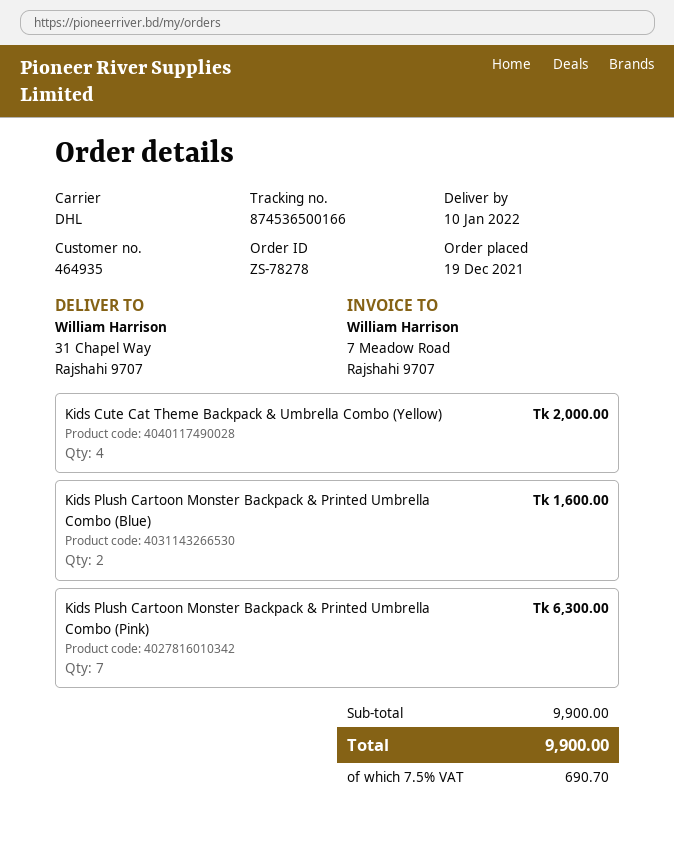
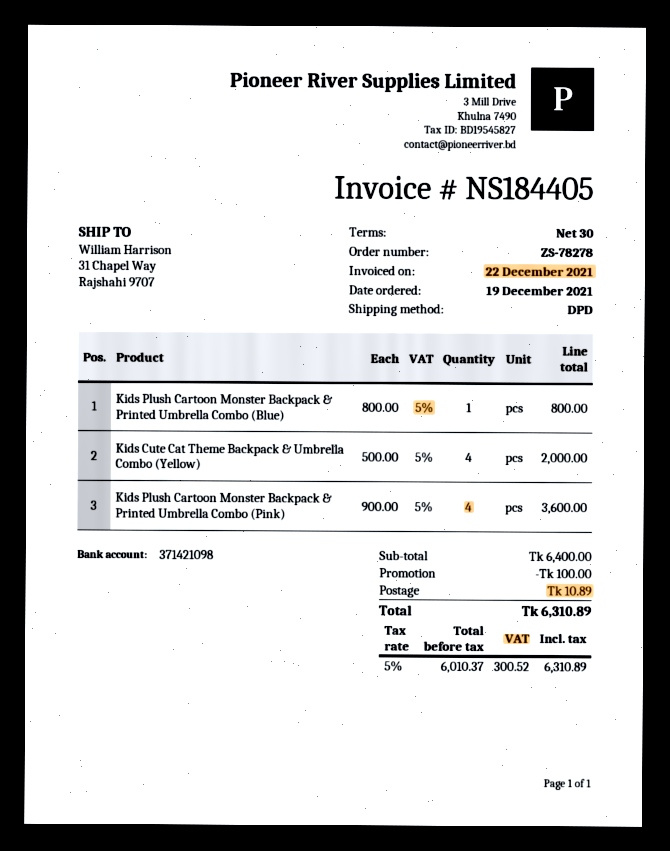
shipping method: DHL -> DPD
Kids Plush Cartoon Monster Backpack & Printed Umbrella Combo (Blue): 2 for 1600.00 -> 1 for 800.00
Kids Plush Cartoon Monster Backpack & Printed Umbrella Combo (Pink): 7 for 6300.00 -> 4 for 3600.00
subtotal: 9900.00 -> 6400.00
discount: none -> 100.00
shipping: none -> 10.89
tax: 7.5% = 690.70 -> 5% = 300.52
total: 9900.00 -> 6310.89

